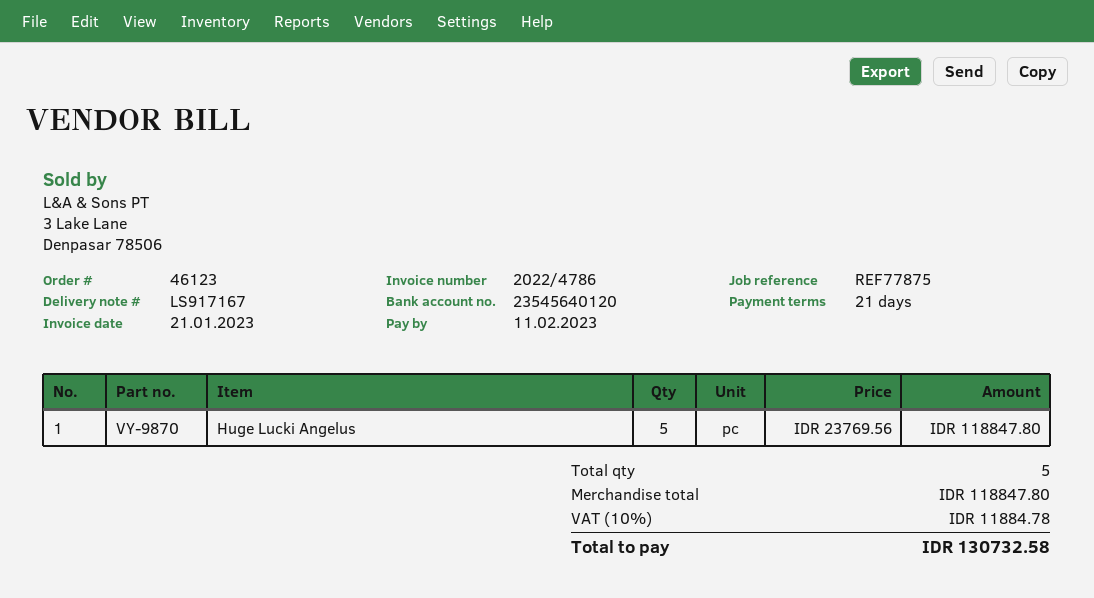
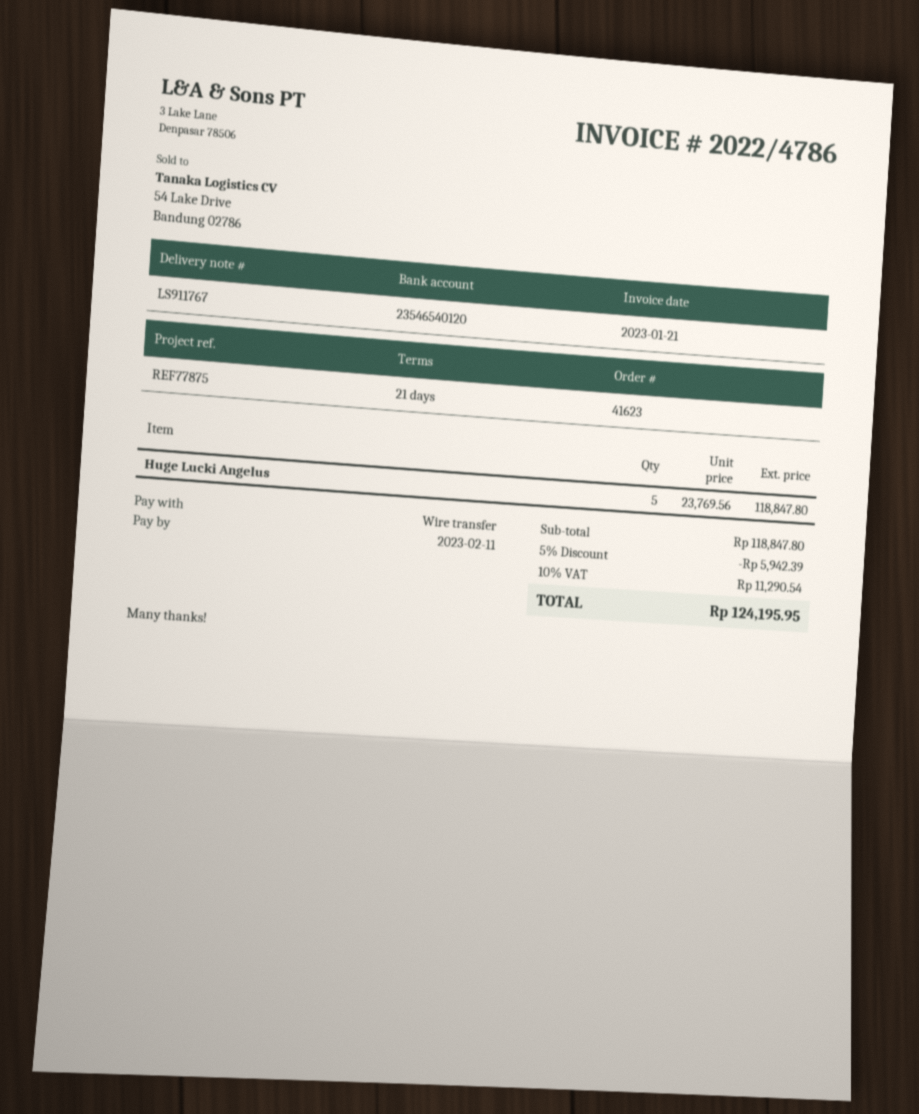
order number: 46123 -> 41623
delivery note number: LS917167 -> LS911767
bank account: 23545640120 -> 23546540120
discount: none -> 5% = 5942.39
tax: 10% = 11884.78 -> 10% = 11290.54
total: 130732.58 -> 124195.95

